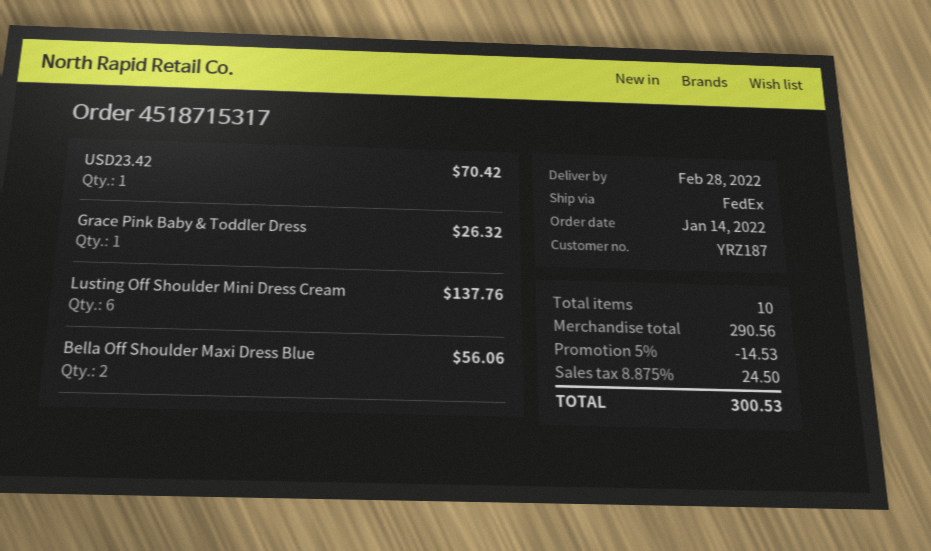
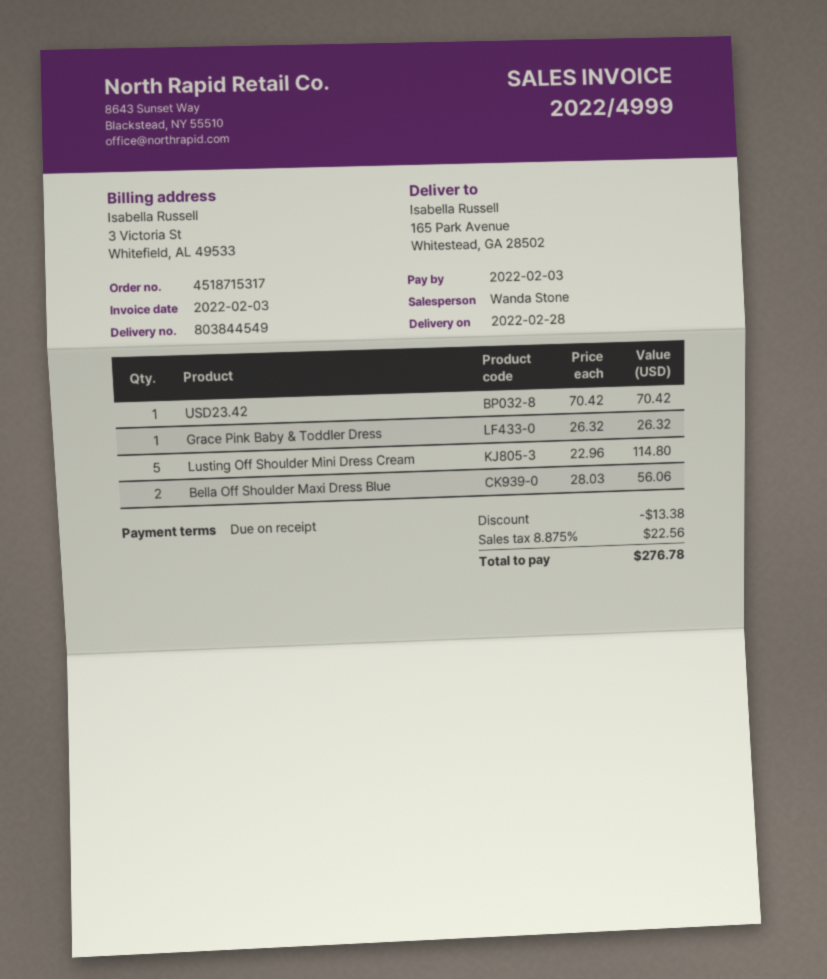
Lusting Off Shoulder Mini Dress Cream: 6 for 137.76 -> 5 for 114.80
discount: 14.53 -> 13.38
tax: 8.875% = 24.50 -> 8.875% = 22.56
total: 300.53 -> 276.78

